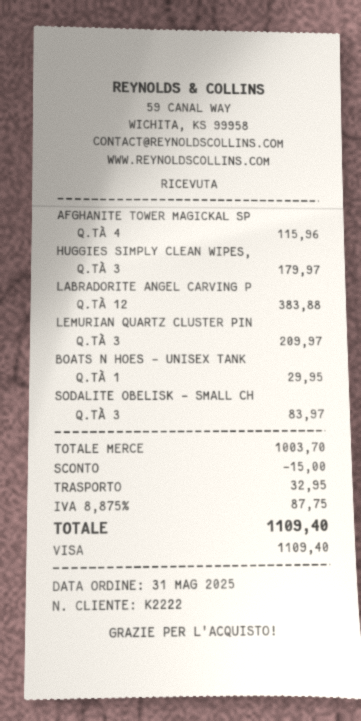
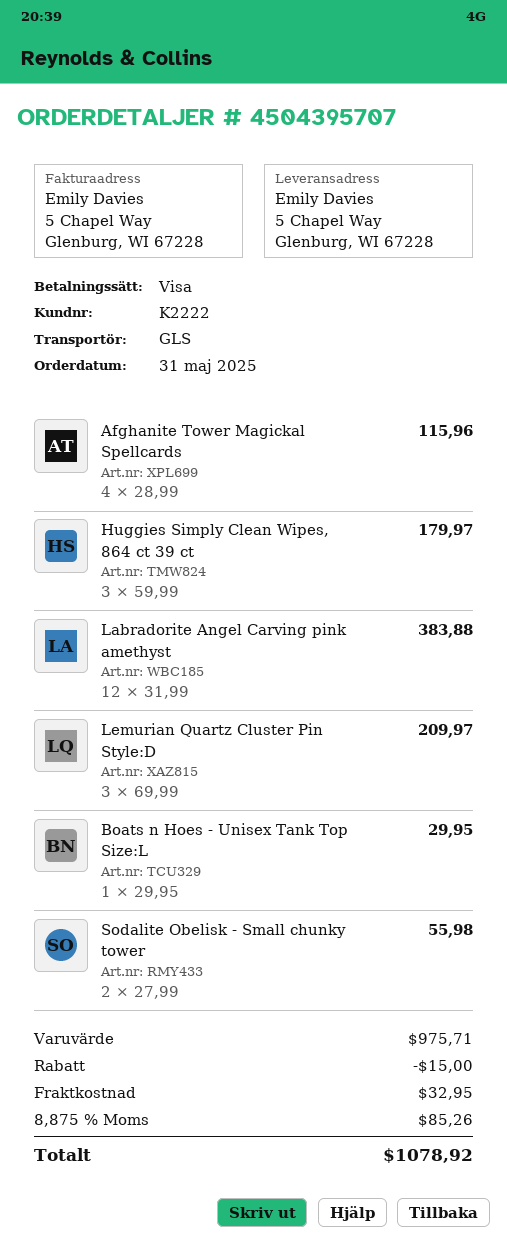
SODALITE OBELISK - SMALL CH: 3 for 83.97 -> 2 for 55.98
subtotal: 1003.70 -> 975.71
tax: 8.875% = 87.75 -> 8.875% = 85.26
total: 1109.40 -> 1078.92

